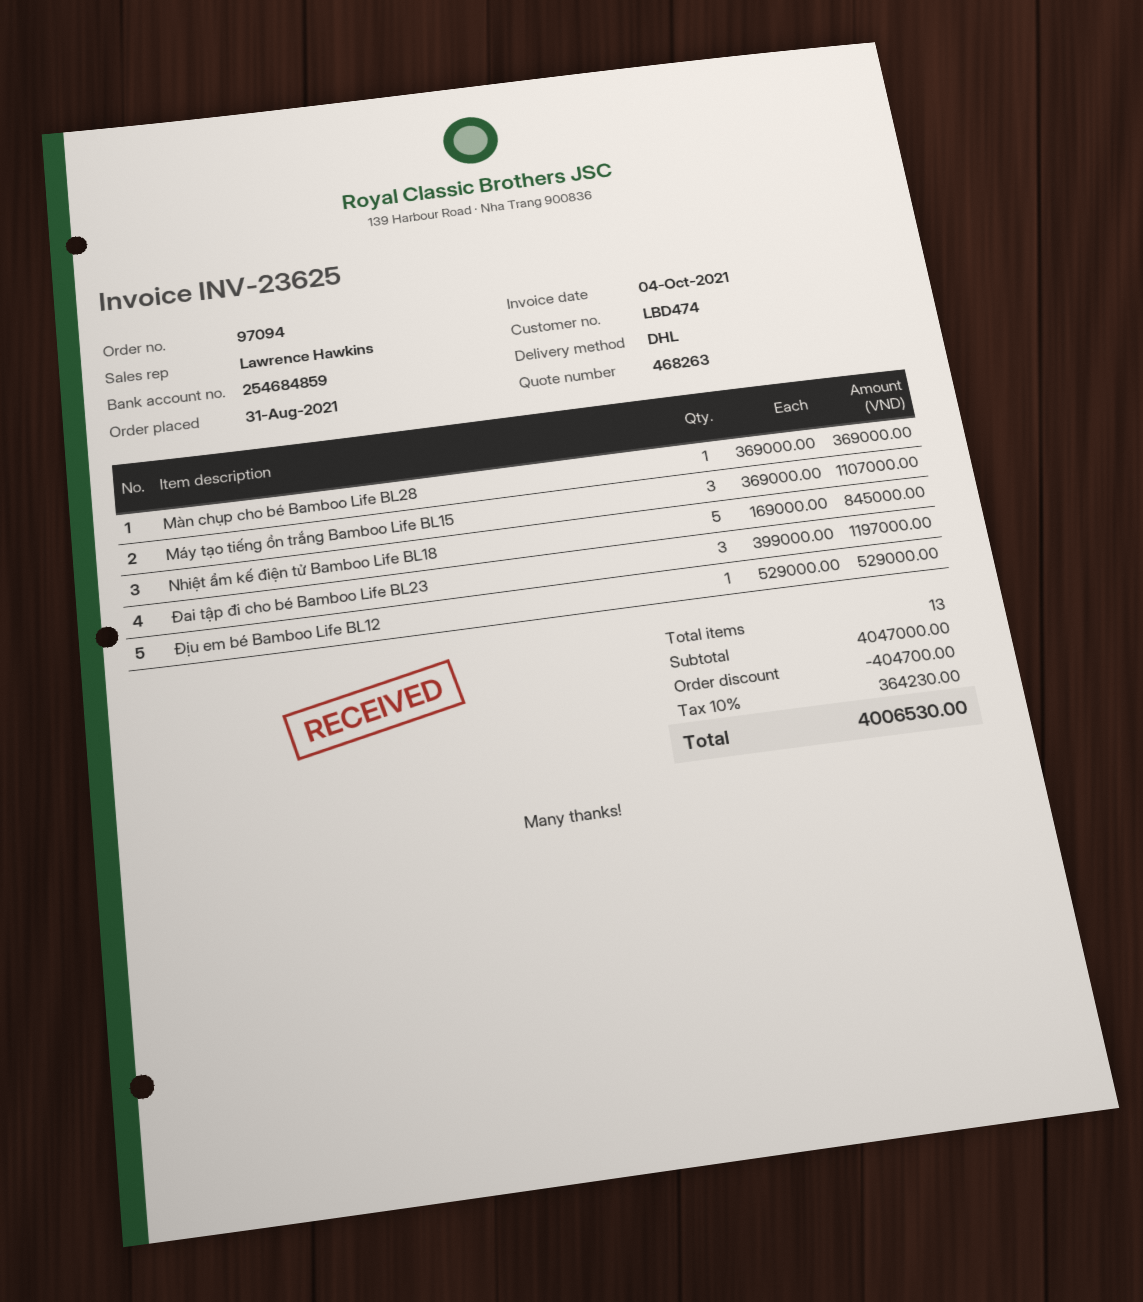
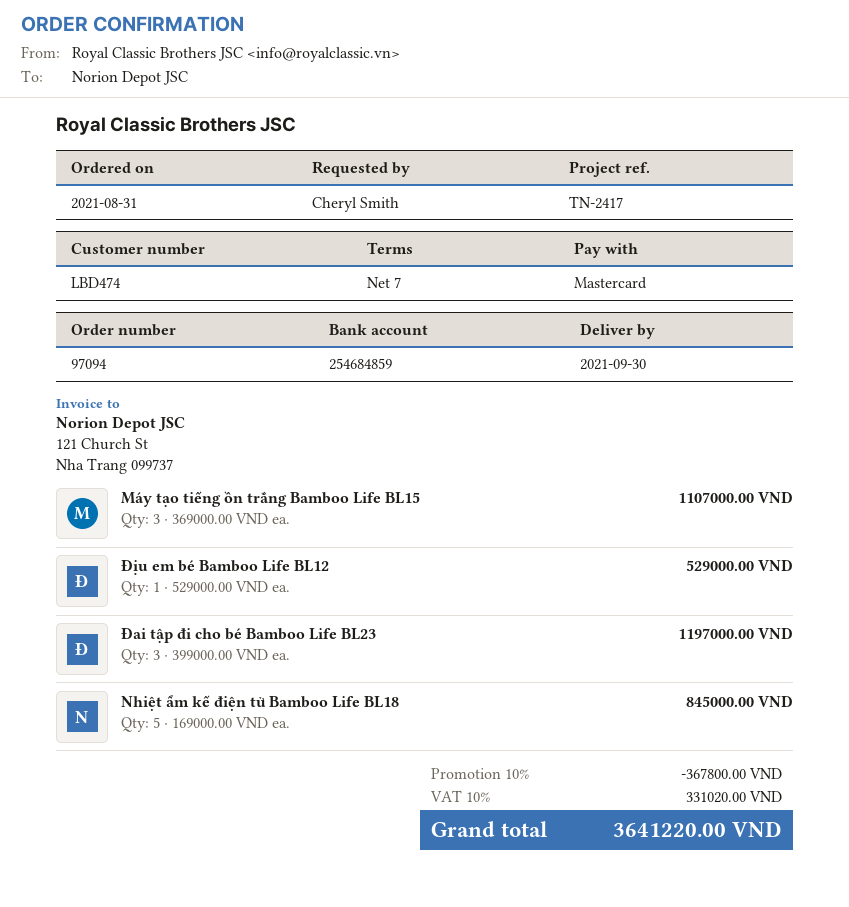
Màn chụp cho bé Bamboo Life BL28: 1 x 369000.00 = 369000.00 -> none
discount: 404700.00 -> 367800.00
tax: 10% = 364230.00 -> 10% = 331020.00
total: 4006530.00 -> 3641220.00

